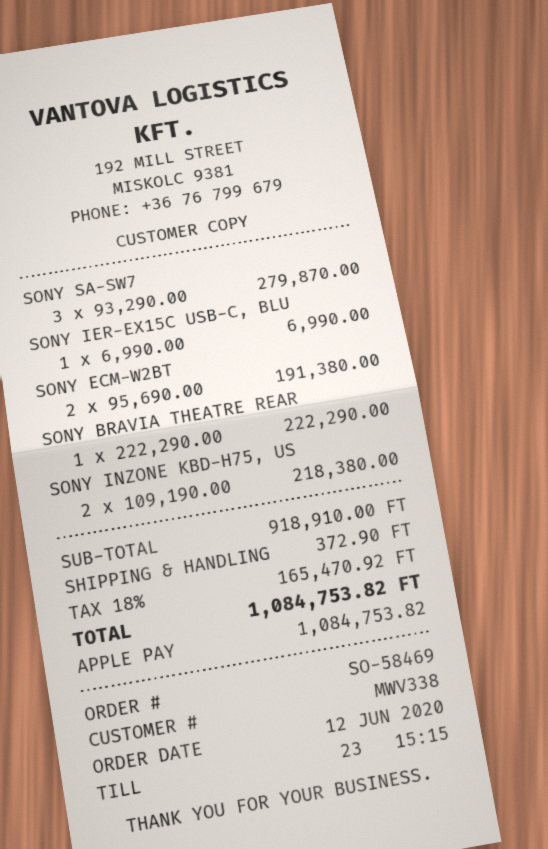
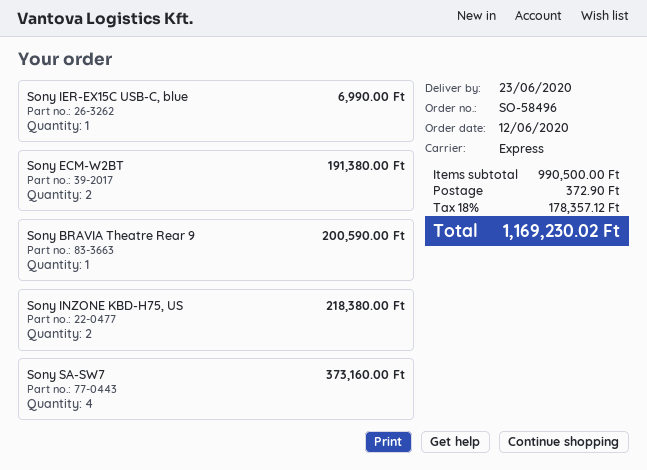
order number: SO-58469 -> SO-58496
SONY SA-SW7: 3 for 279870.00 -> 4 for 373160.00
SONY BRAVIA THEATRE REAR: 1 for 222290.00 -> 1 for 200590.00
subtotal: 918910.00 -> 990500.00
tax: 18% = 165470.92 -> 18% = 178357.12
total: 1084753.82 -> 1169230.02

